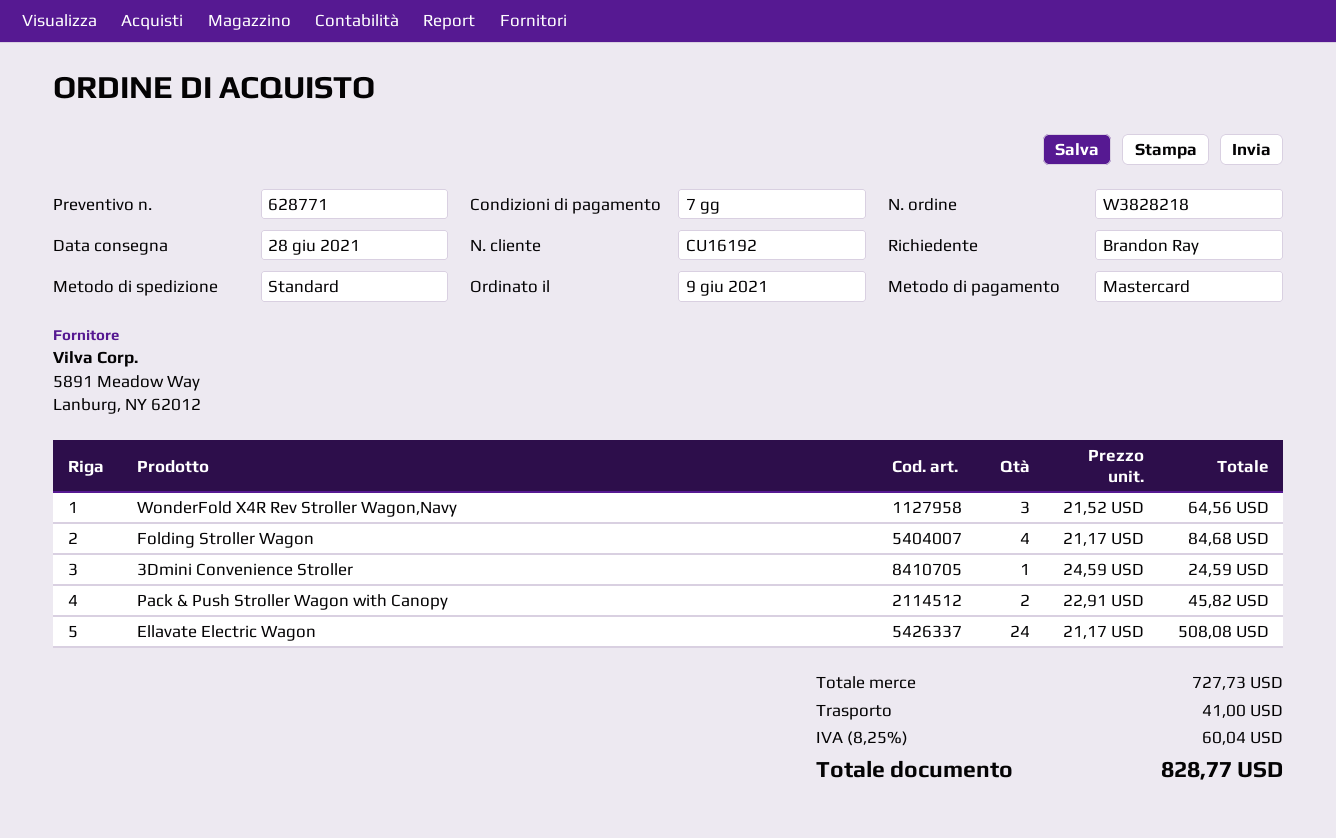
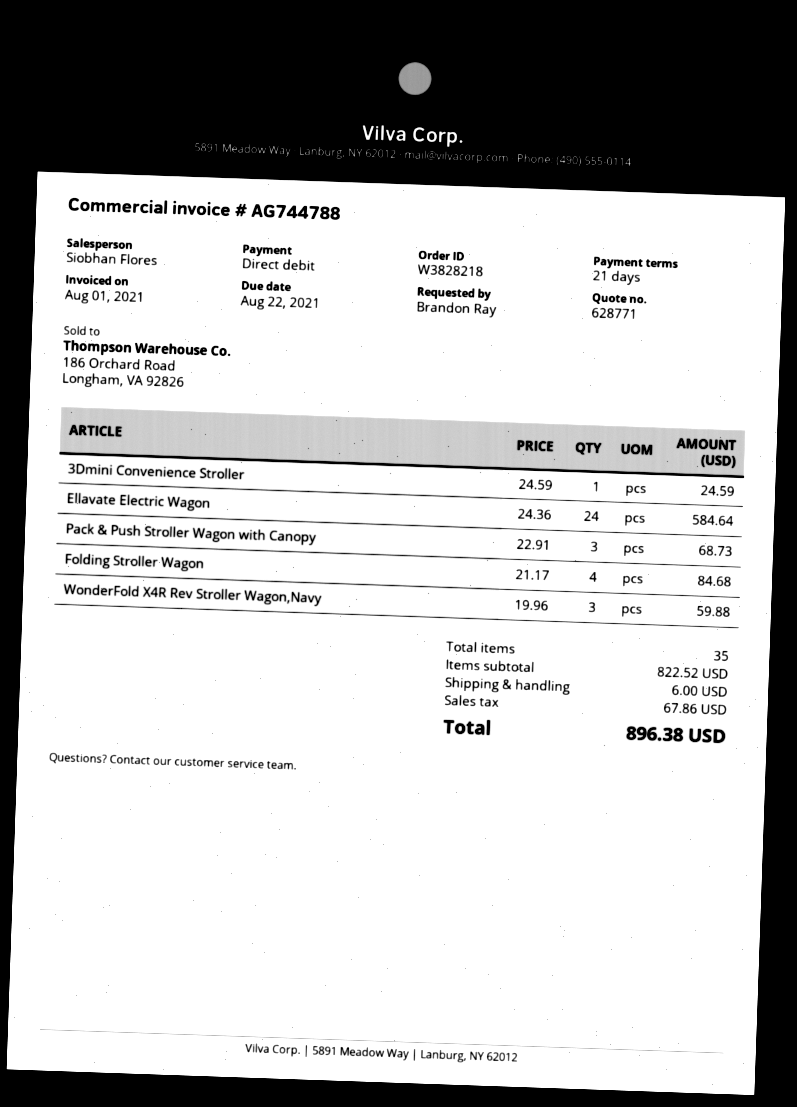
payment terms: 7 days -> 21 days
payment method: Mastercard -> direct debit
WonderFold X4R Rev Stroller Wagon,Navy: 3 x 21.52 = 64.56 -> 3 x 19.96 = 59.88
Pack & Push Stroller Wagon with Canopy: 2 x 22.91 = 45.82 -> 3 x 22.91 = 68.73
Ellavate Electric Wagon: 24 x 21.17 = 508.08 -> 24 x 24.36 = 584.64
subtotal: 727.73 -> 822.52
shipping: 41.00 -> 6.00
tax: 60.04 -> 67.86
total: 828.77 -> 896.38

